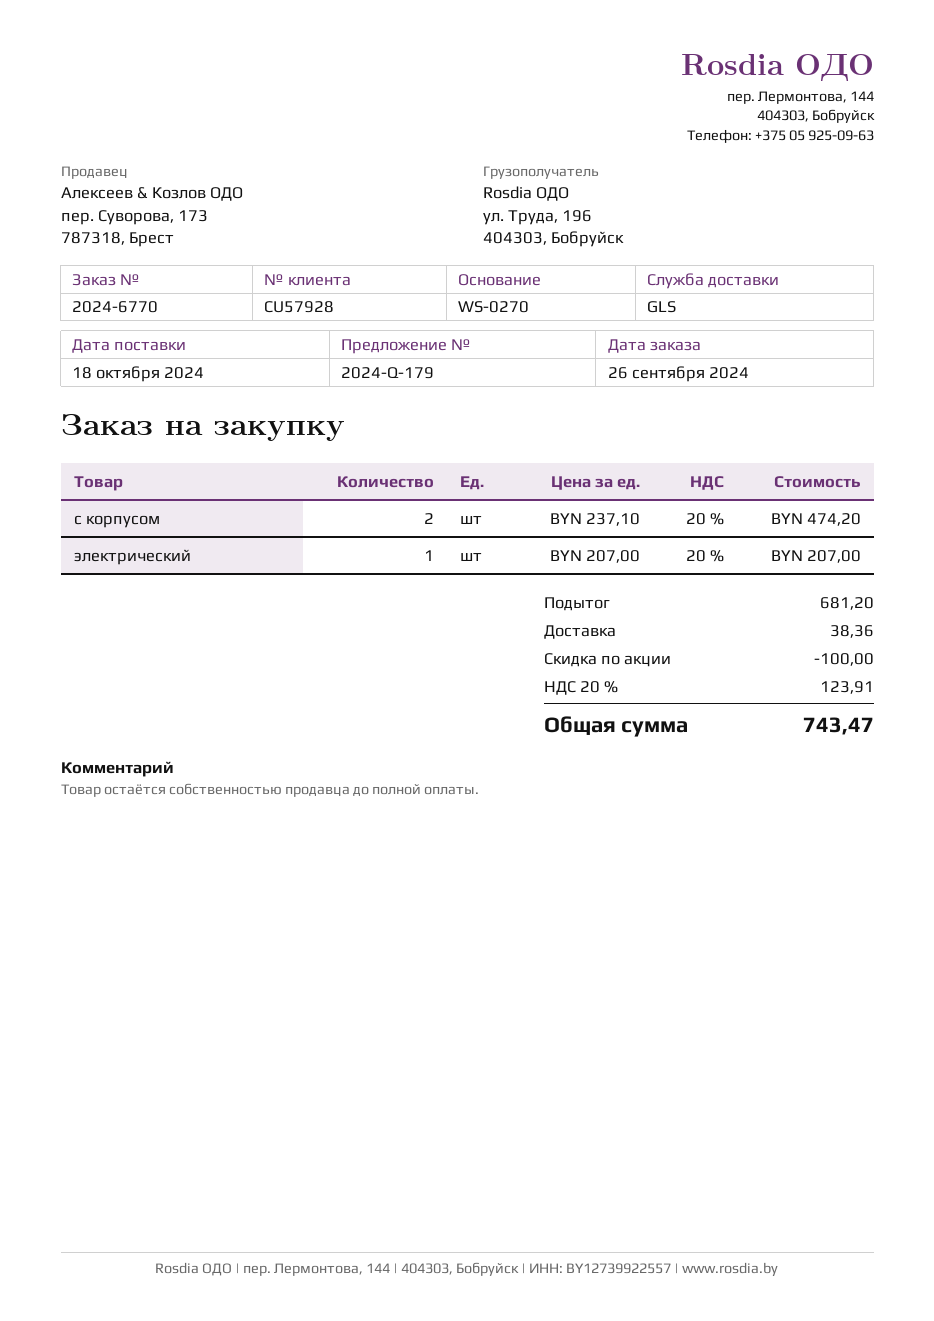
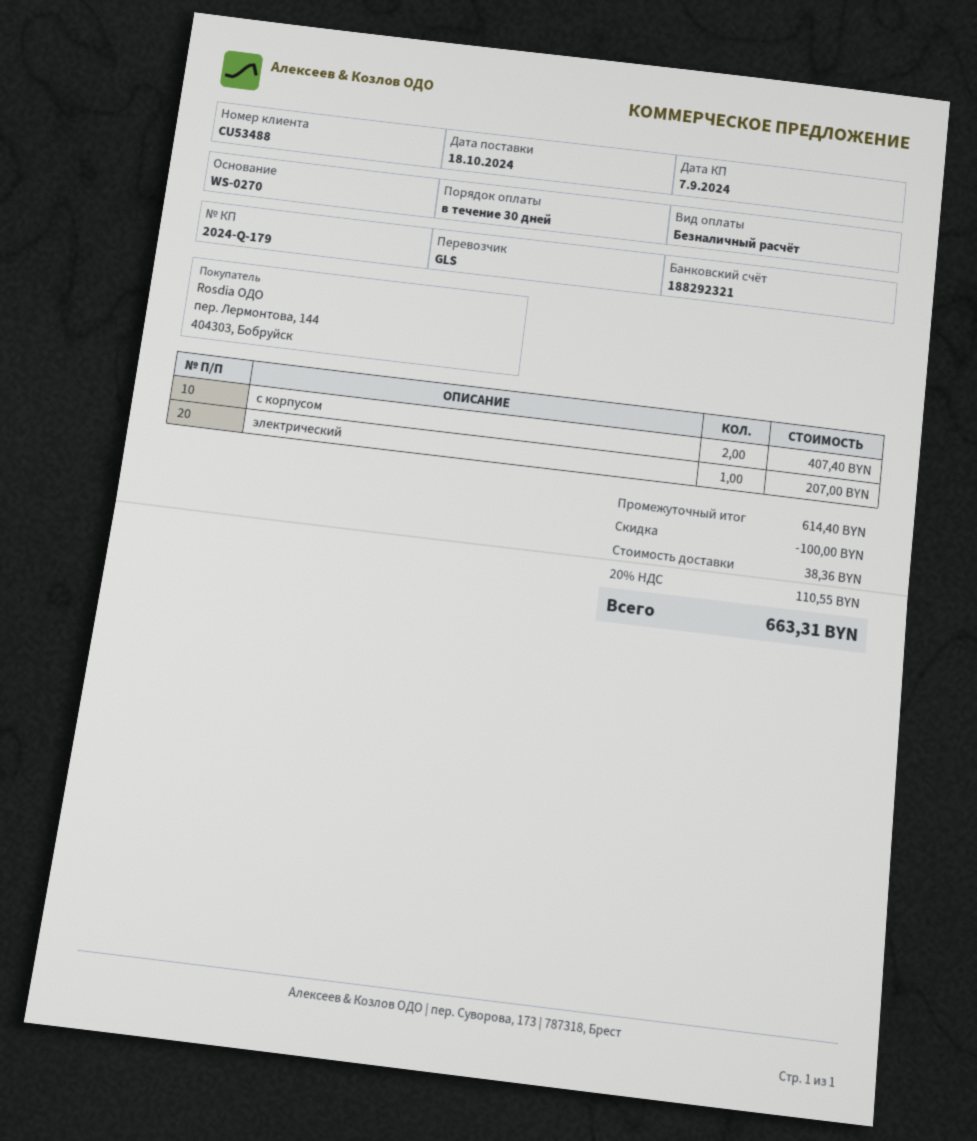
customer number: CU57928 -> CU53488
с корпусом: 2 for 474.20 -> 2 for 407.40
subtotal: 681.20 -> 614.40
tax: 20% = 123.91 -> 20% = 110.55
total: 743.47 -> 663.31

